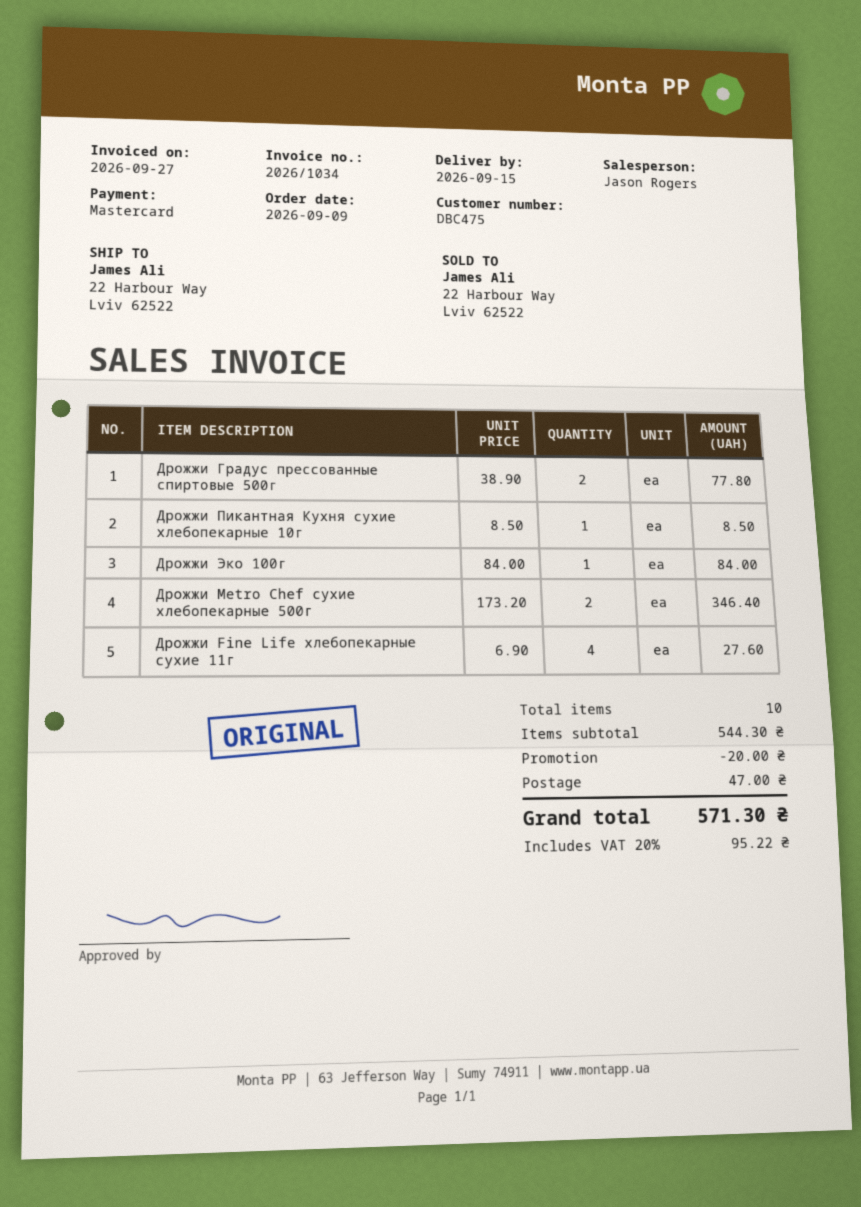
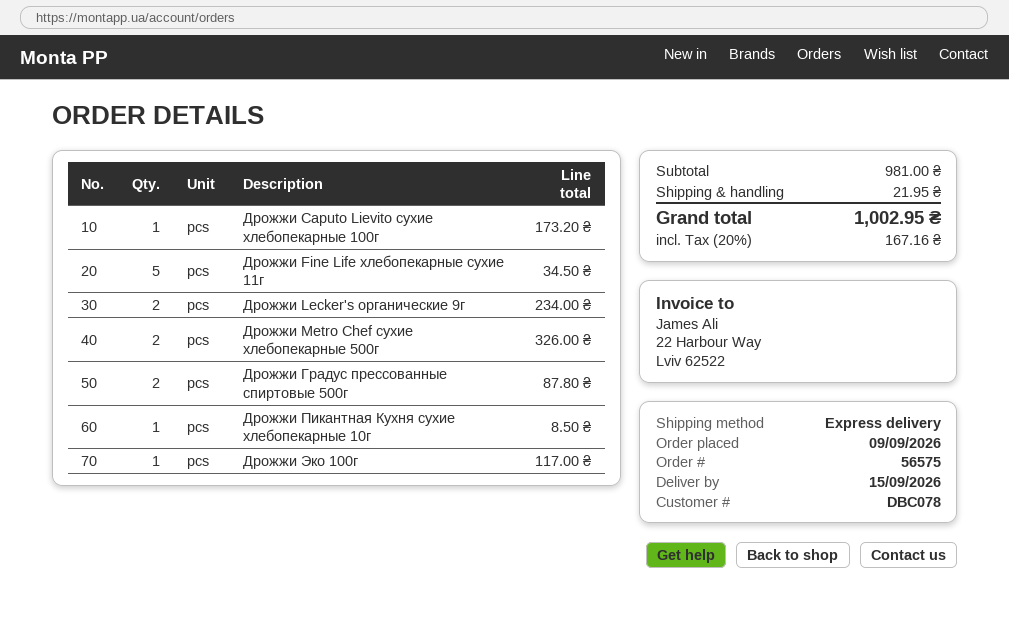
customer number: DBC475 -> DBC078
Дрожжи Градус прессованные спиртовые 500г: 2 for 77.80 -> 2 for 87.80
Дрожжи Эко 100г: 1 for 84.00 -> 1 for 117.00
Дрожжи Metro Chef сухие хлебопекарные 500г: 2 for 346.40 -> 2 for 326.00
Дрожжи Fine Life хлебопекарные сухие 11г: 4 for 27.60 -> 5 for 34.50
Дрожжи Caputo Lievito сухие хлебопекарные 100г: none -> 1 for 173.20
Дрожжи Lecker's органические 9г: none -> 2 for 234.00
subtotal: 544.30 -> 981.00
discount: 20.00 -> none
shipping: 47.00 -> 21.95
tax: 20% = 95.22 -> 20% = 167.16
total: 571.30 -> 1002.95

